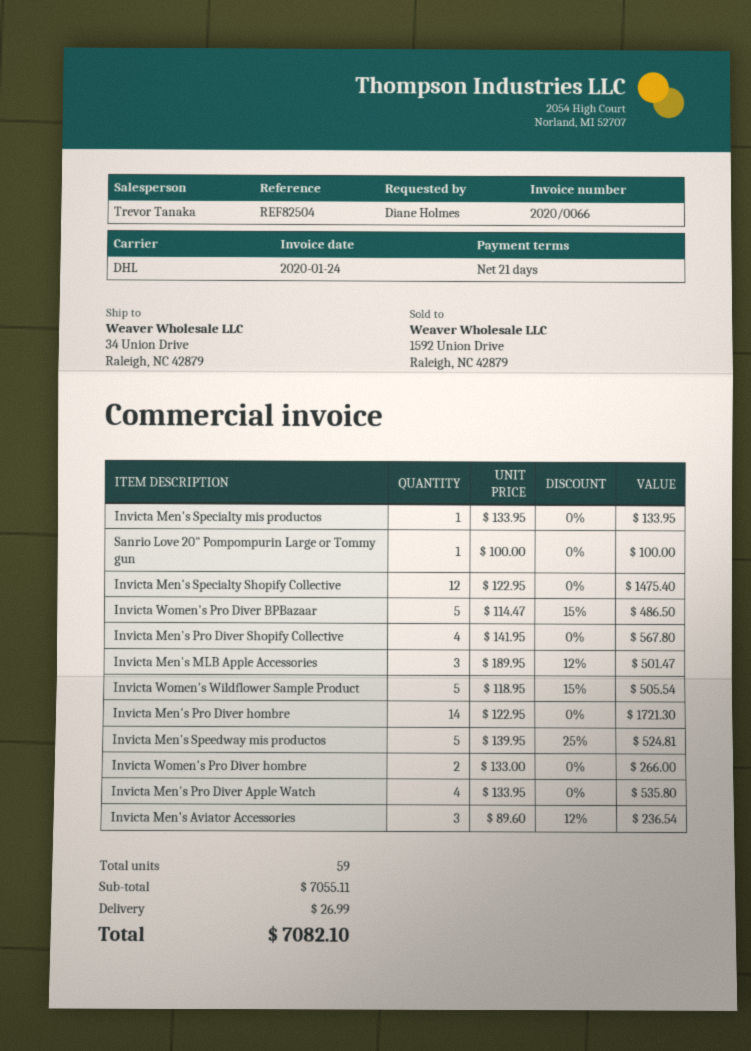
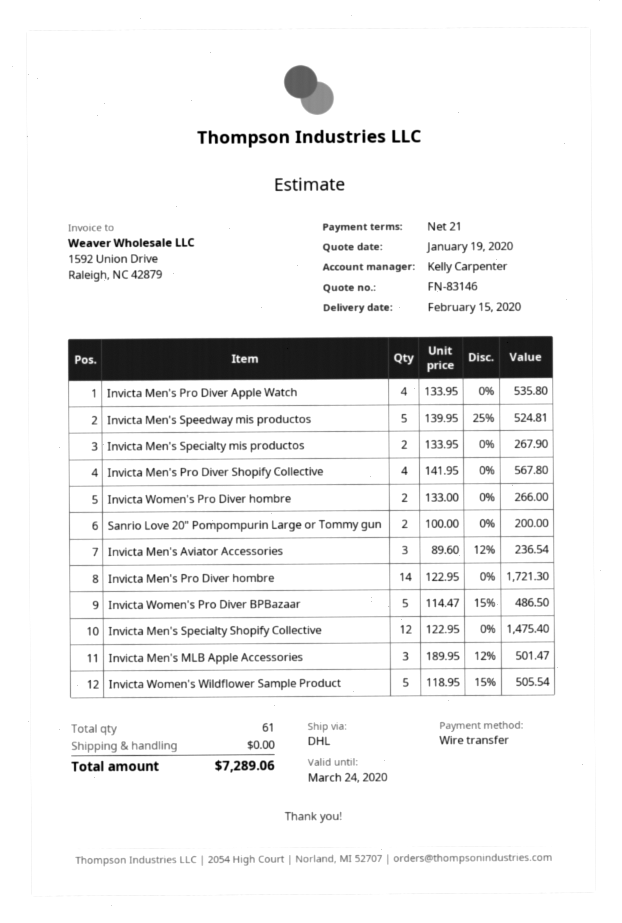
sales rep: Trevor Tanaka -> Kelly Carpenter
Invicta Men's Specialty mis productos: 1 x 133.95 = 133.95 -> 2 x 133.95 = 267.90
Sanrio Love 20" Pompompurin Large or Tommy gun: 1 x 100.00 = 100.00 -> 2 x 100.00 = 200.00
total quantity: 59 -> 61
shipping: 26.99 -> 0.00
total: 7082.10 -> 7289.06

